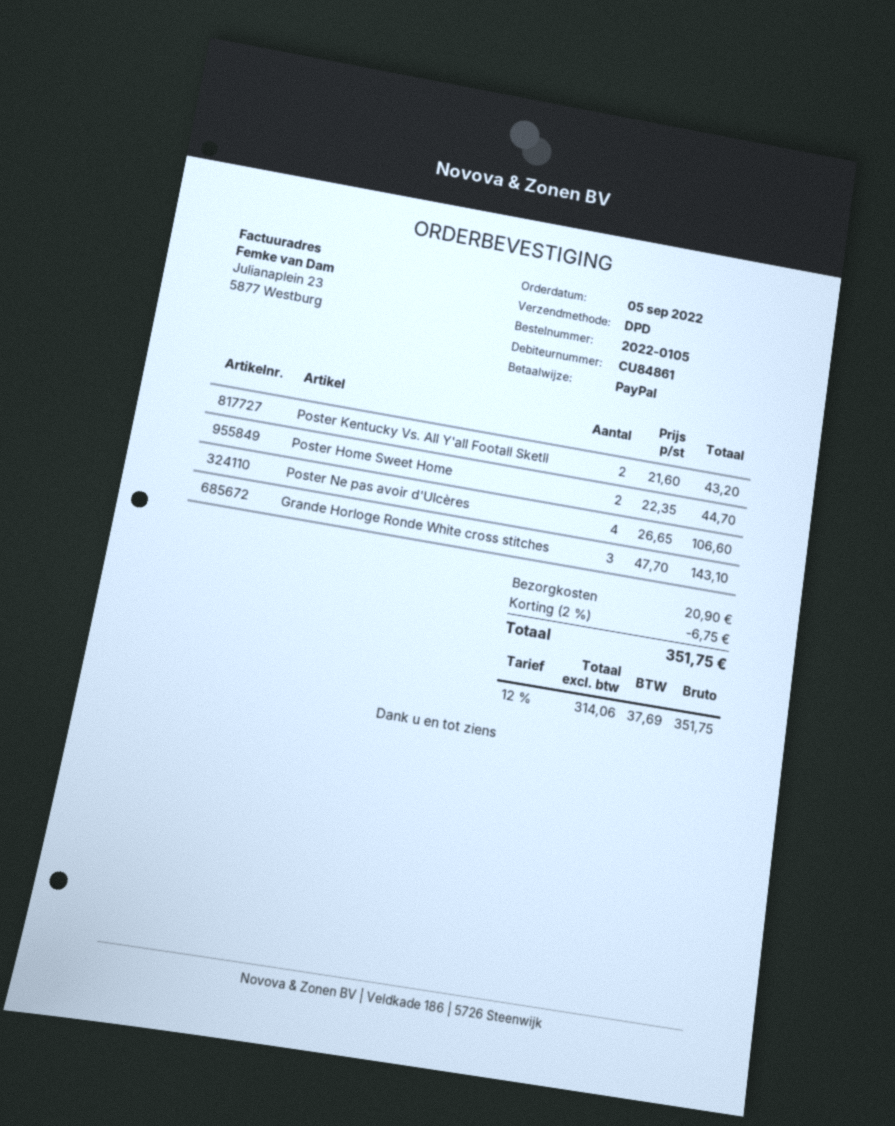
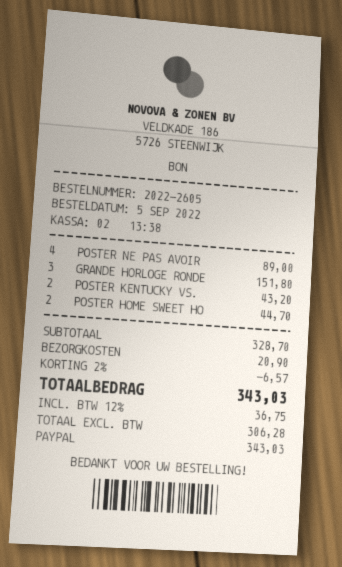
order number: 2022-0105 -> 2022-2605
Poster Ne pas avoir d'Ulcères: 4 for 106.60 -> 4 for 89.00
Grande Horloge Ronde White cross stitches: 3 for 143.10 -> 3 for 151.80
discount: 2% = 6.75 -> 2% = 6.57
net: 314.06 -> 306.28
tax: 12% = 37.69 -> 12% = 36.75
total: 351.75 -> 343.03

